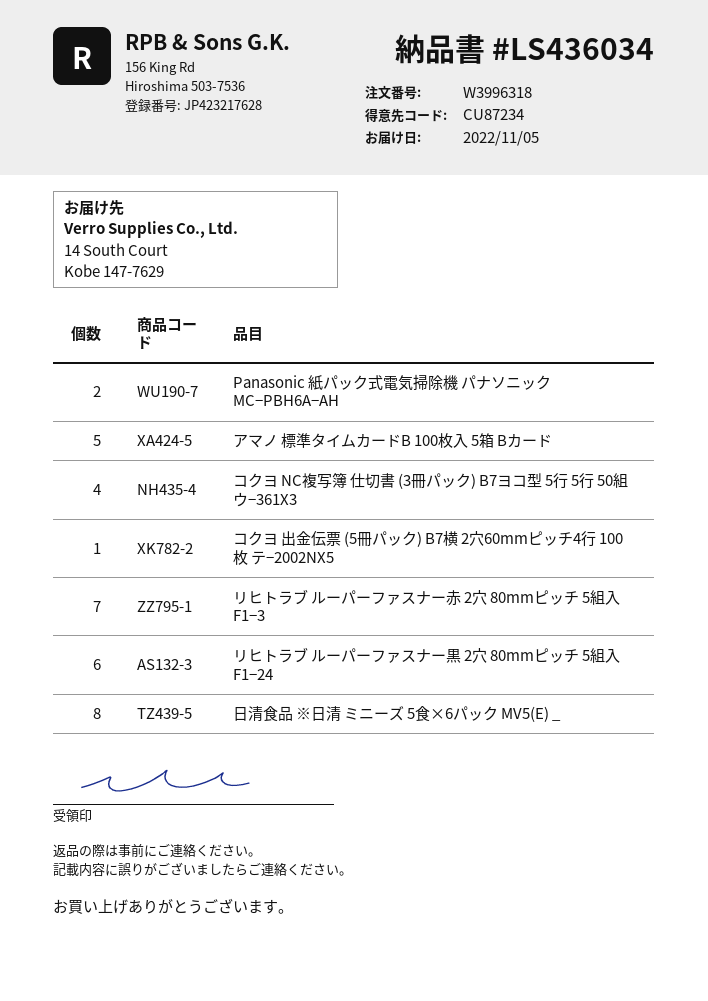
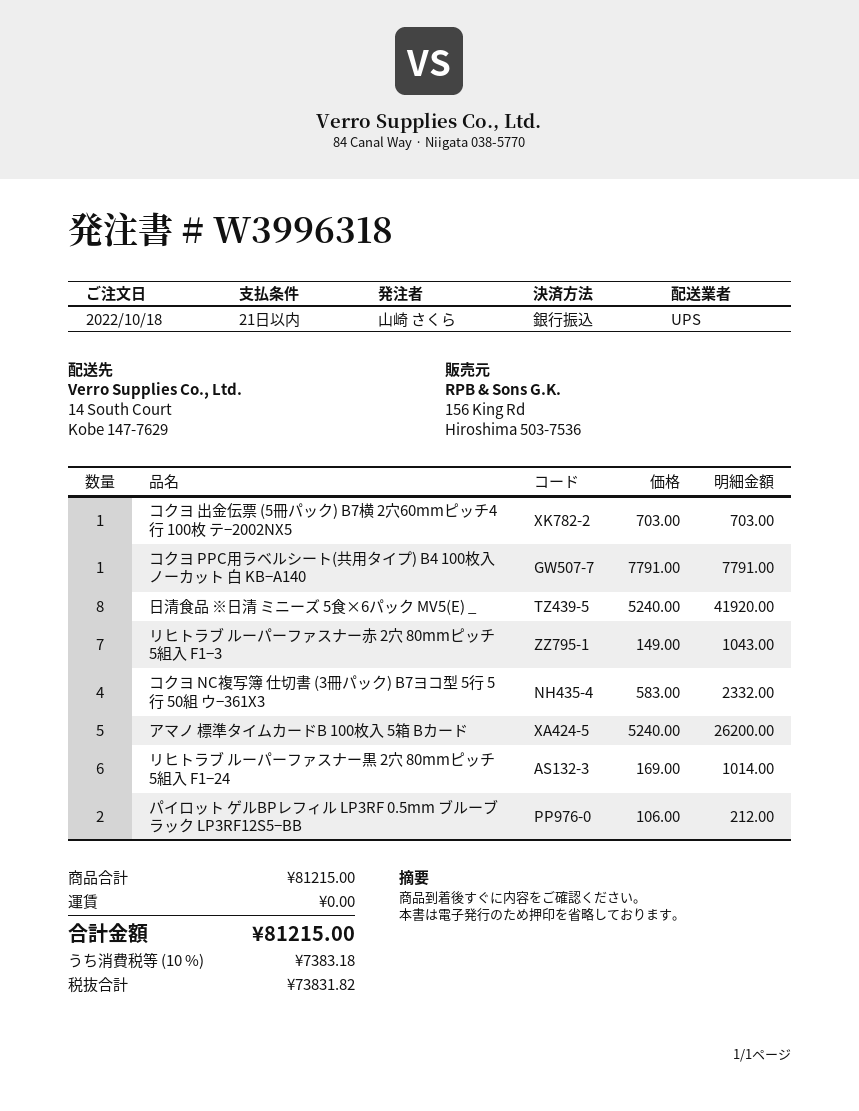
Panasonic 紙パック式電気掃除機 パナソニック MC−PBH6A−AH: 2 -> none
コクヨ PPC用ラベルシート(共用タイプ) B4 100枚入 ノーカット 白 KB−A140: none -> 1
パイロット ゲルBPレフィル LP3RF 0.5mm ブルーブラック LP3RF12S5−BB: none -> 2

